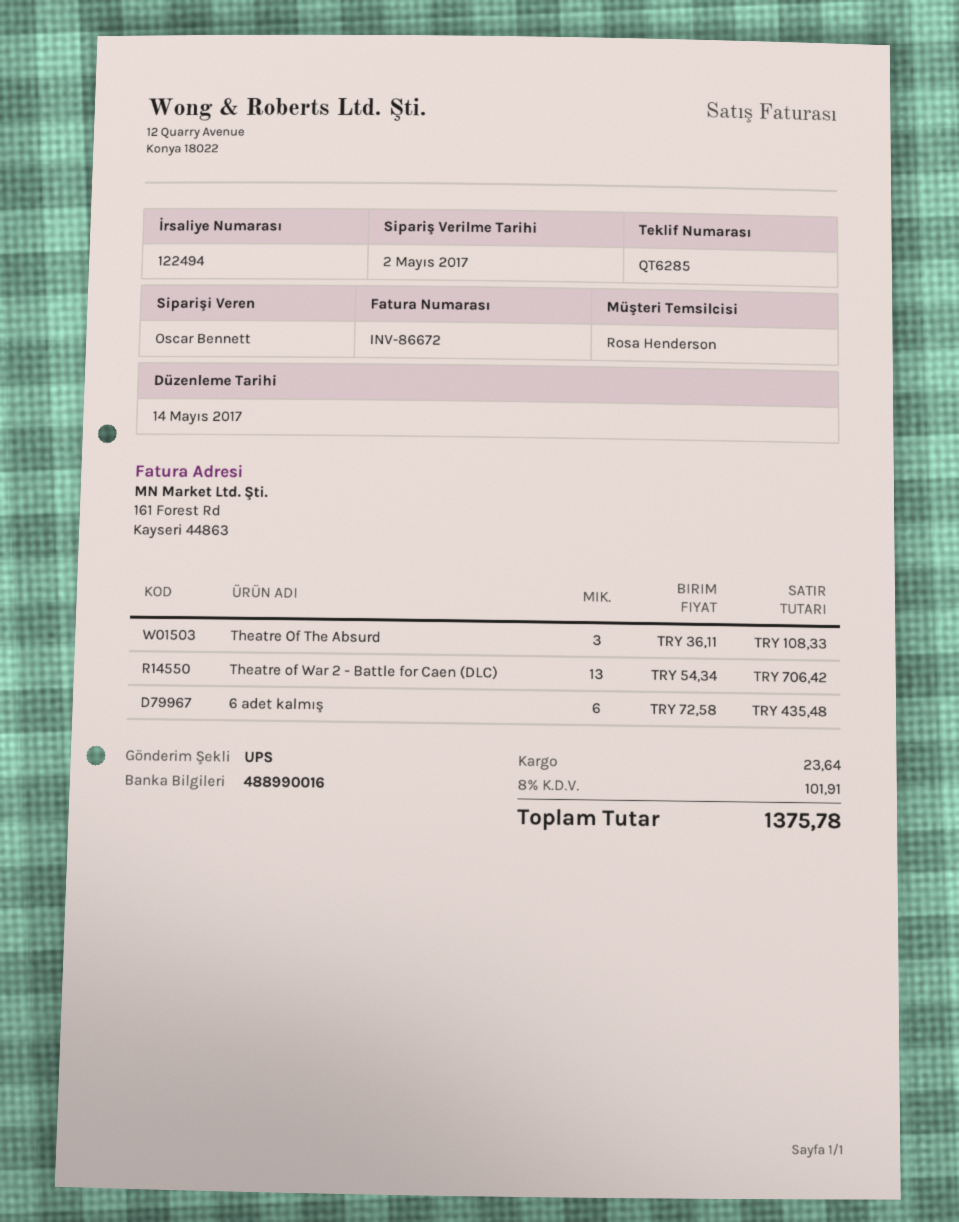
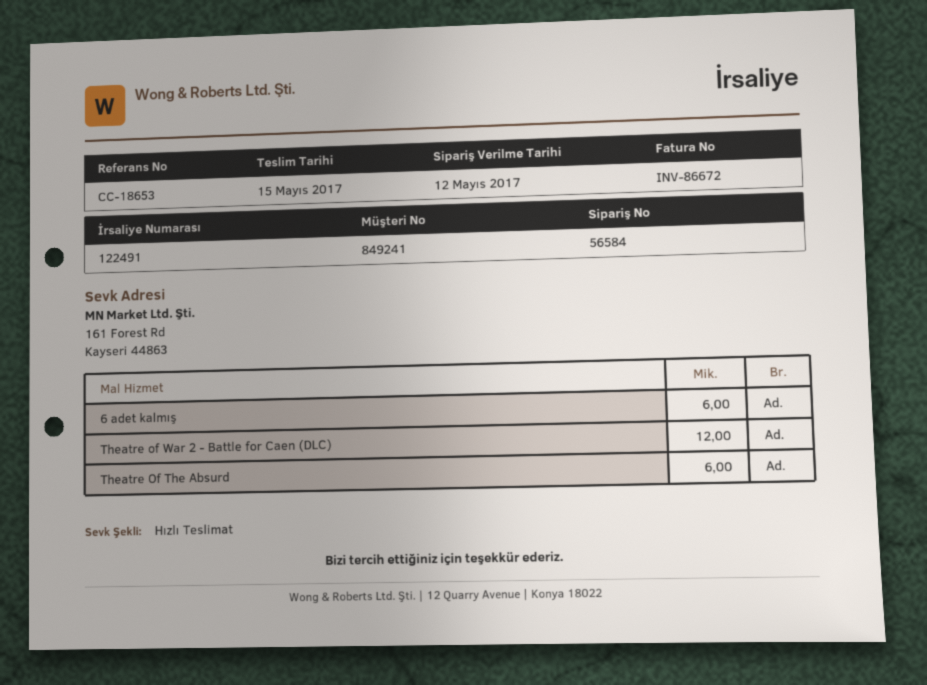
order date: 2017-05-02 -> 2017-05-12
delivery note number: 122494 -> 122491
shipping method: UPS -> express
Theatre Of The Absurd: 3 -> 6
Theatre of War 2 - Battle for Caen (DLC): 13 -> 12

